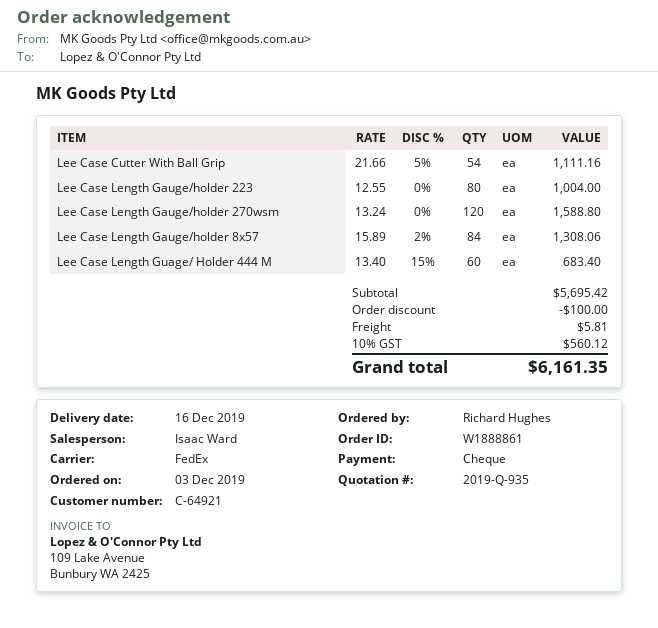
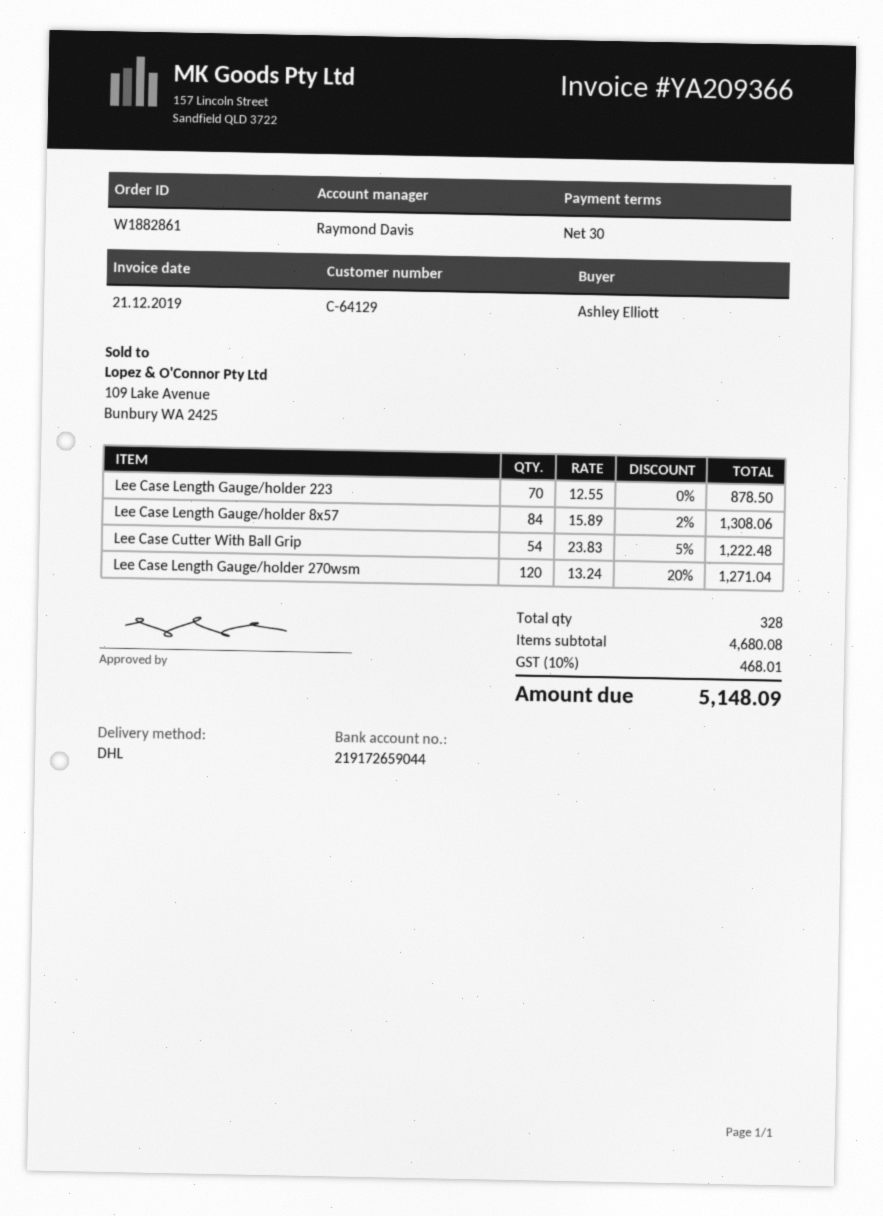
order number: W1888861 -> W1882861
customer number: C-64921 -> C-64129
ordered by: Richard Hughes -> Ashley Elliott
sales rep: Isaac Ward -> Raymond Davis
shipping method: FedEx -> DHL
Lee Case Cutter With Ball Grip: 54 x 21.66 - 5% = 1111.16 -> 54 x 23.83 - 5% = 1222.48
Lee Case Length Gauge/holder 223: 80 x 12.55 = 1004.00 -> 70 x 12.55 = 878.50
Lee Case Length Gauge/holder 270wsm: 120 x 13.24 = 1588.80 -> 120 x 13.24 - 20% = 1271.04
Lee Case Length Guage/ Holder 444 M: 60 x 13.40 - 15% = 683.40 -> none
subtotal: 5695.42 -> 4680.08
discount: 100.00 -> none
shipping: 5.81 -> none
tax: 10% = 560.12 -> 10% = 468.01
total: 6161.35 -> 5148.09

